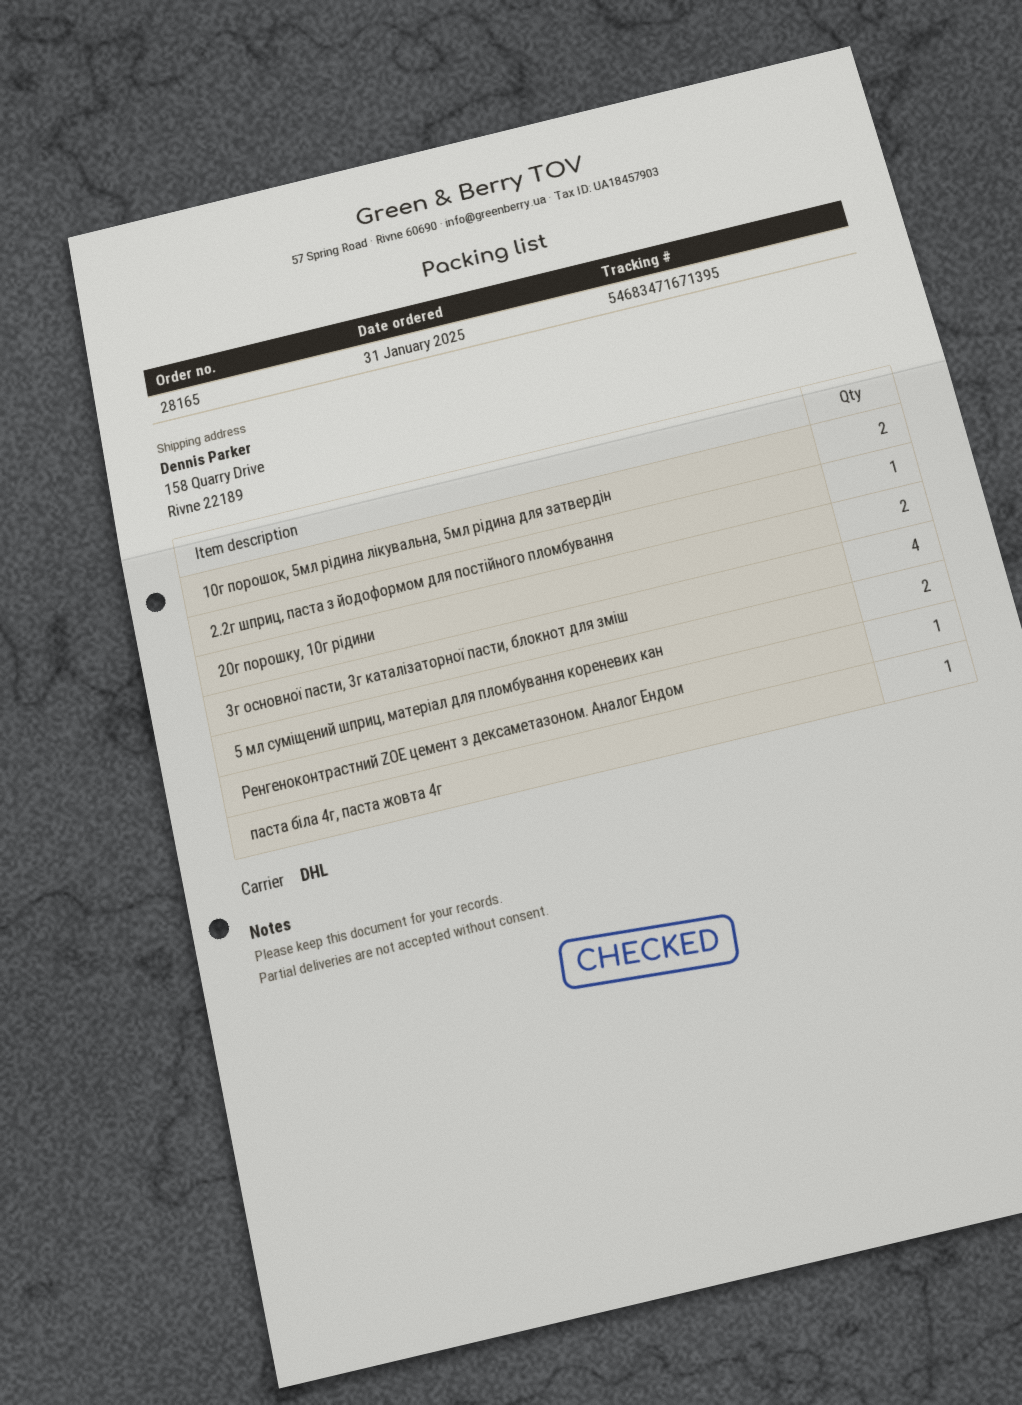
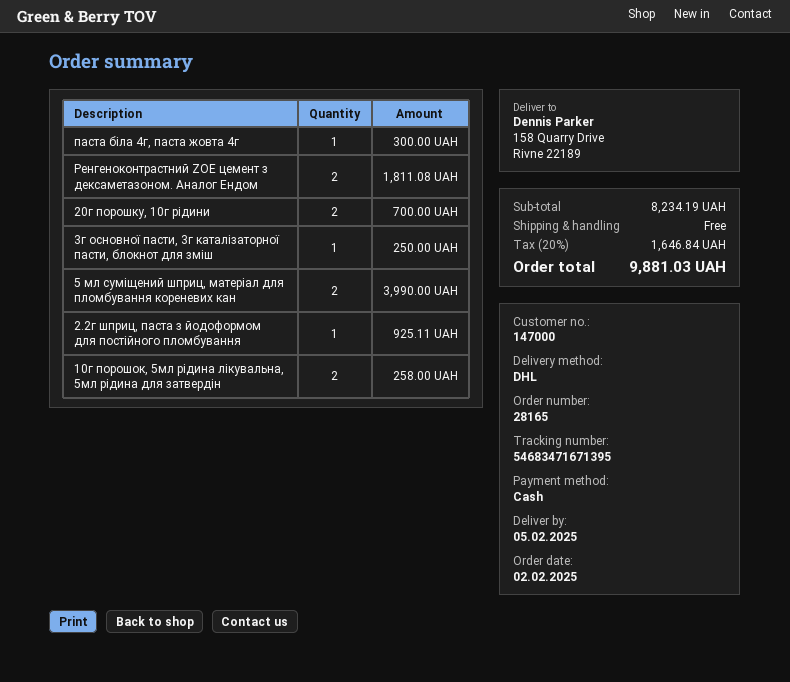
order date: 2025-01-31 -> 2025-02-02
3г основної пасти, 3г каталізаторної пасти, блокнот для зміш: 4 -> 1
Ренгеноконтрастний ZOE цемент з дексаметазоном. Аналог Ендом: 1 -> 2

